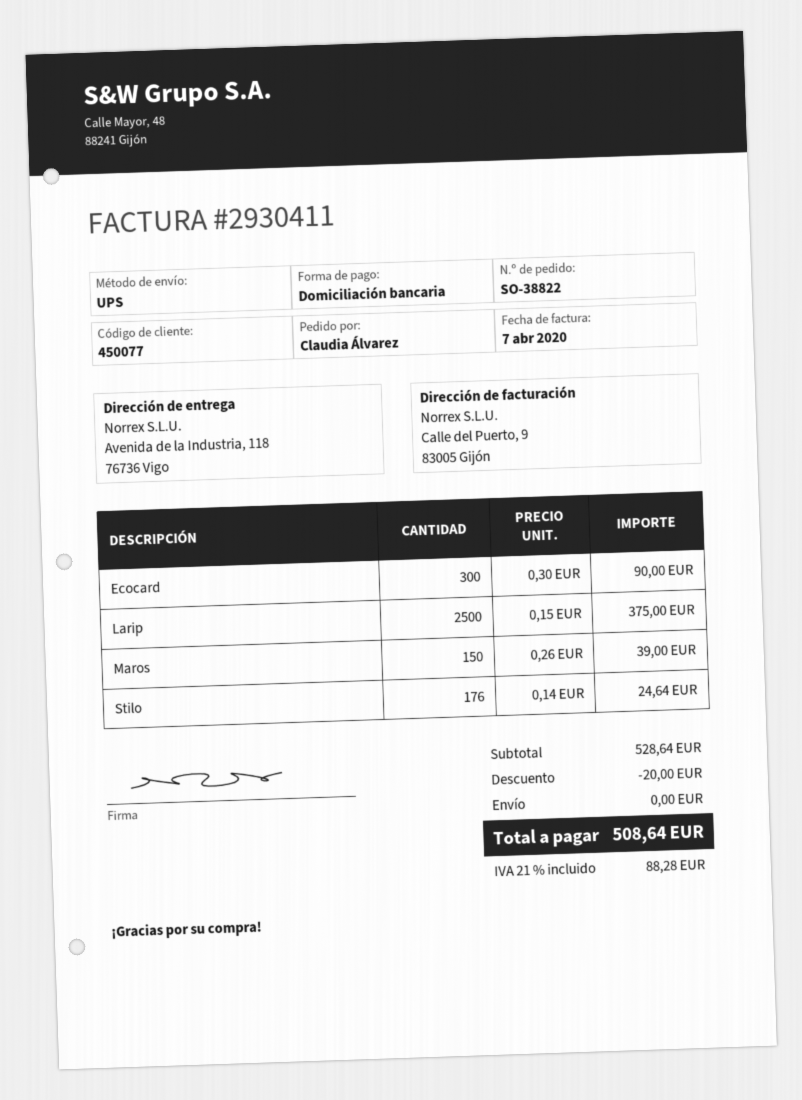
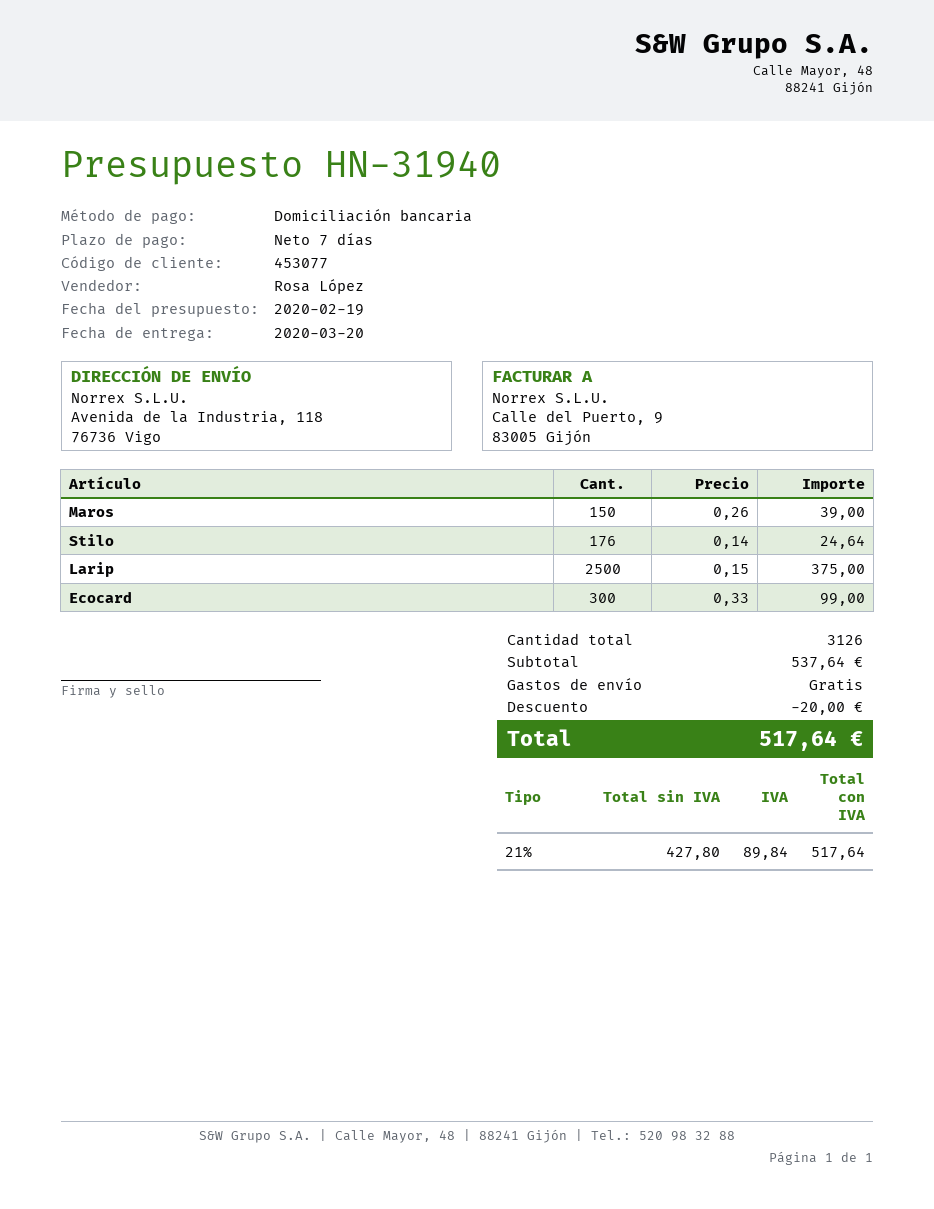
customer number: 450077 -> 453077
Ecocard: 300 x 0.30 = 90.00 -> 300 x 0.33 = 99.00
subtotal: 528.64 -> 537.64
tax: 21% = 88.28 -> 21% = 89.84
total: 508.64 -> 517.64

